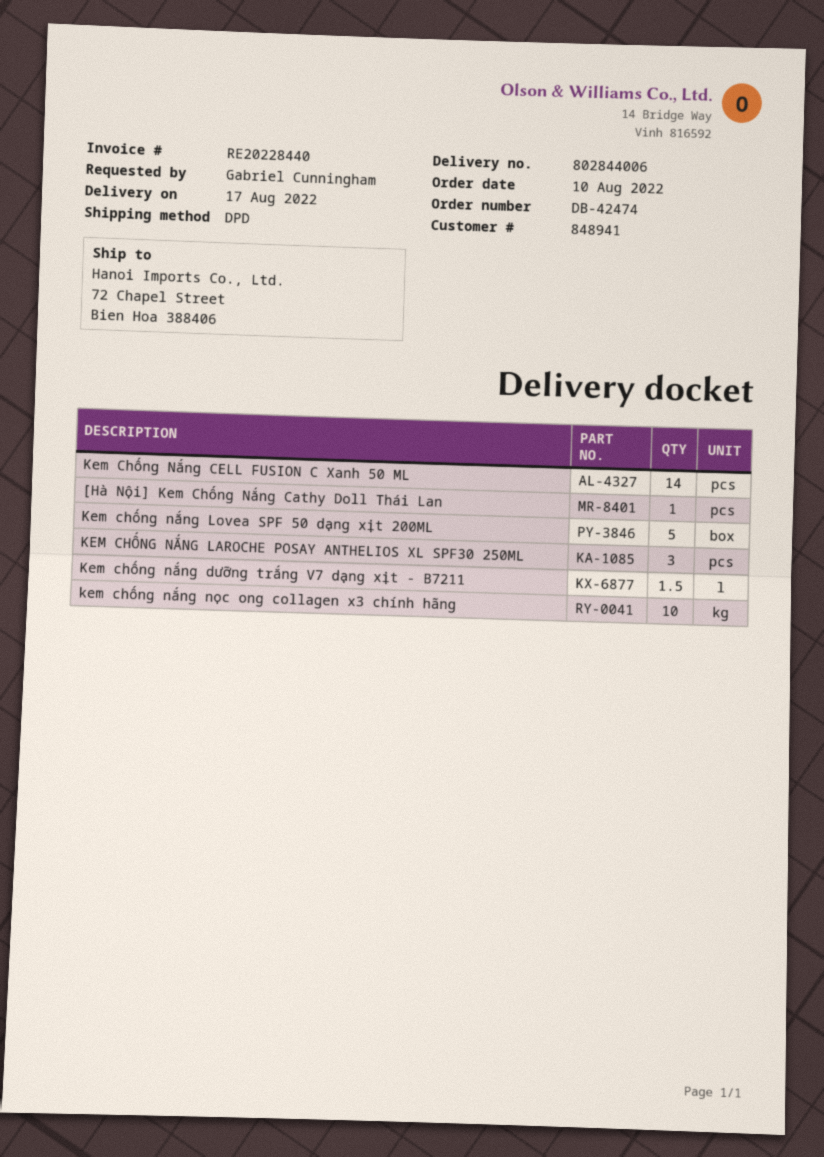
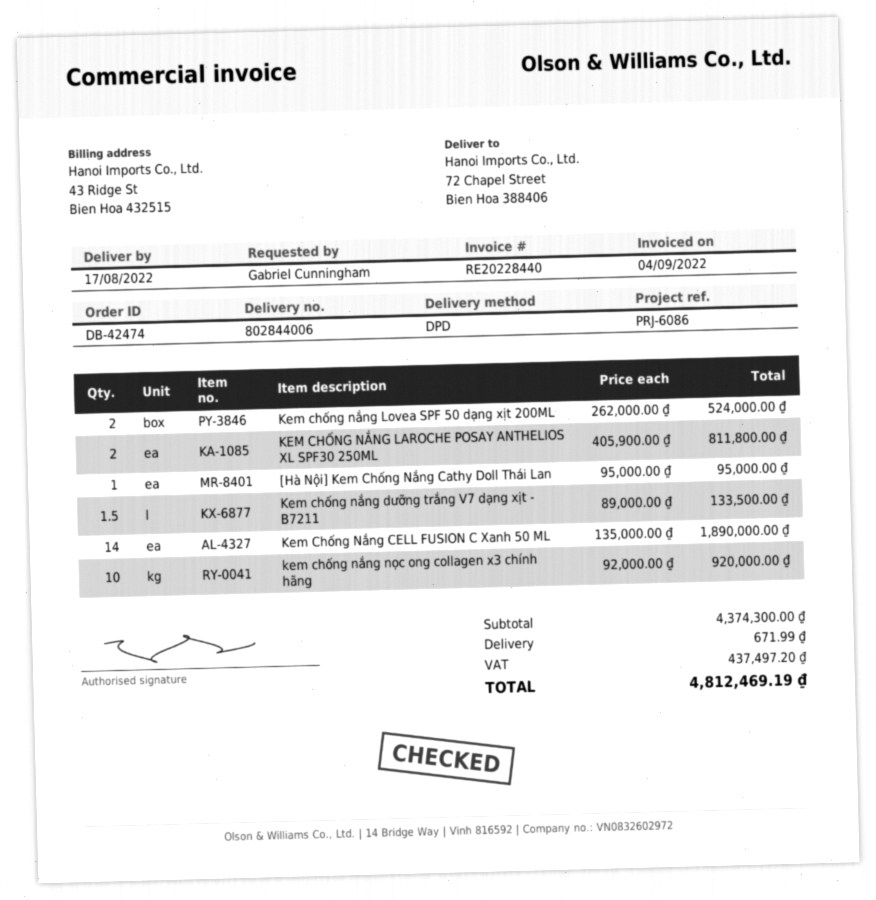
Kem chống nắng Lovea SPF 50 dạng xịt 200ML: 5 -> 2
KEM CHỐNG NẮNG LAROCHE POSAY ANTHELIOS XL SPF30 250ML: 3 -> 2

